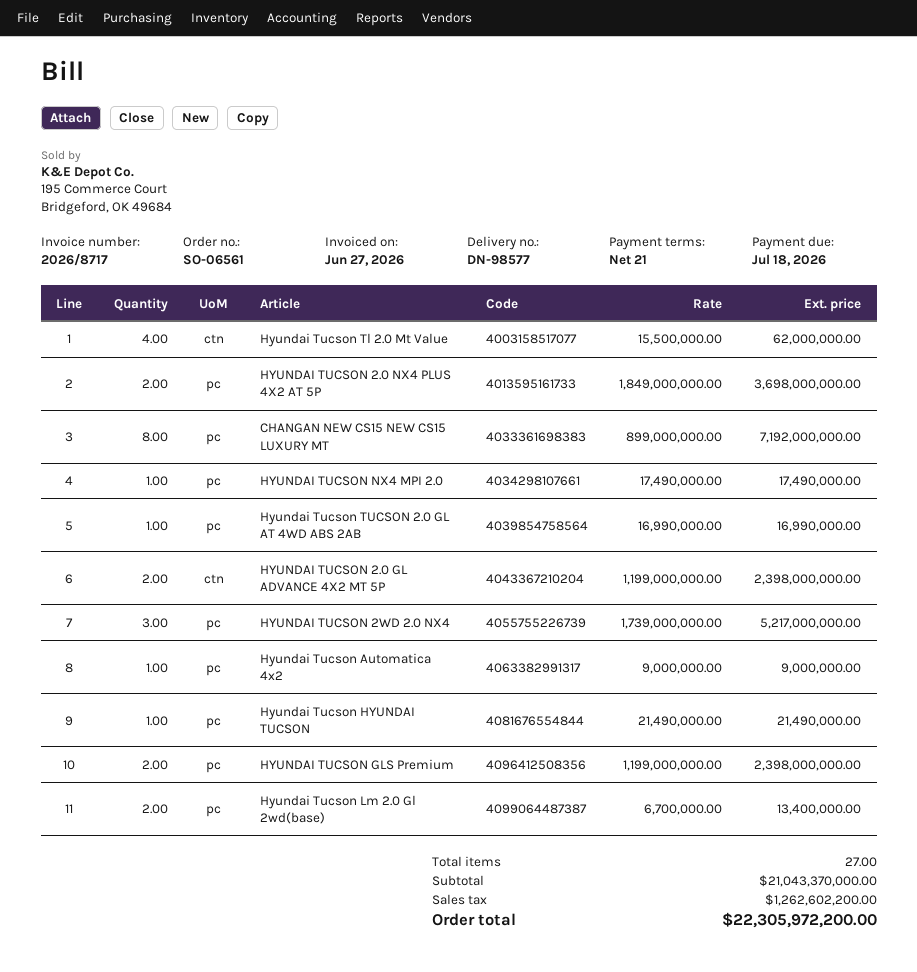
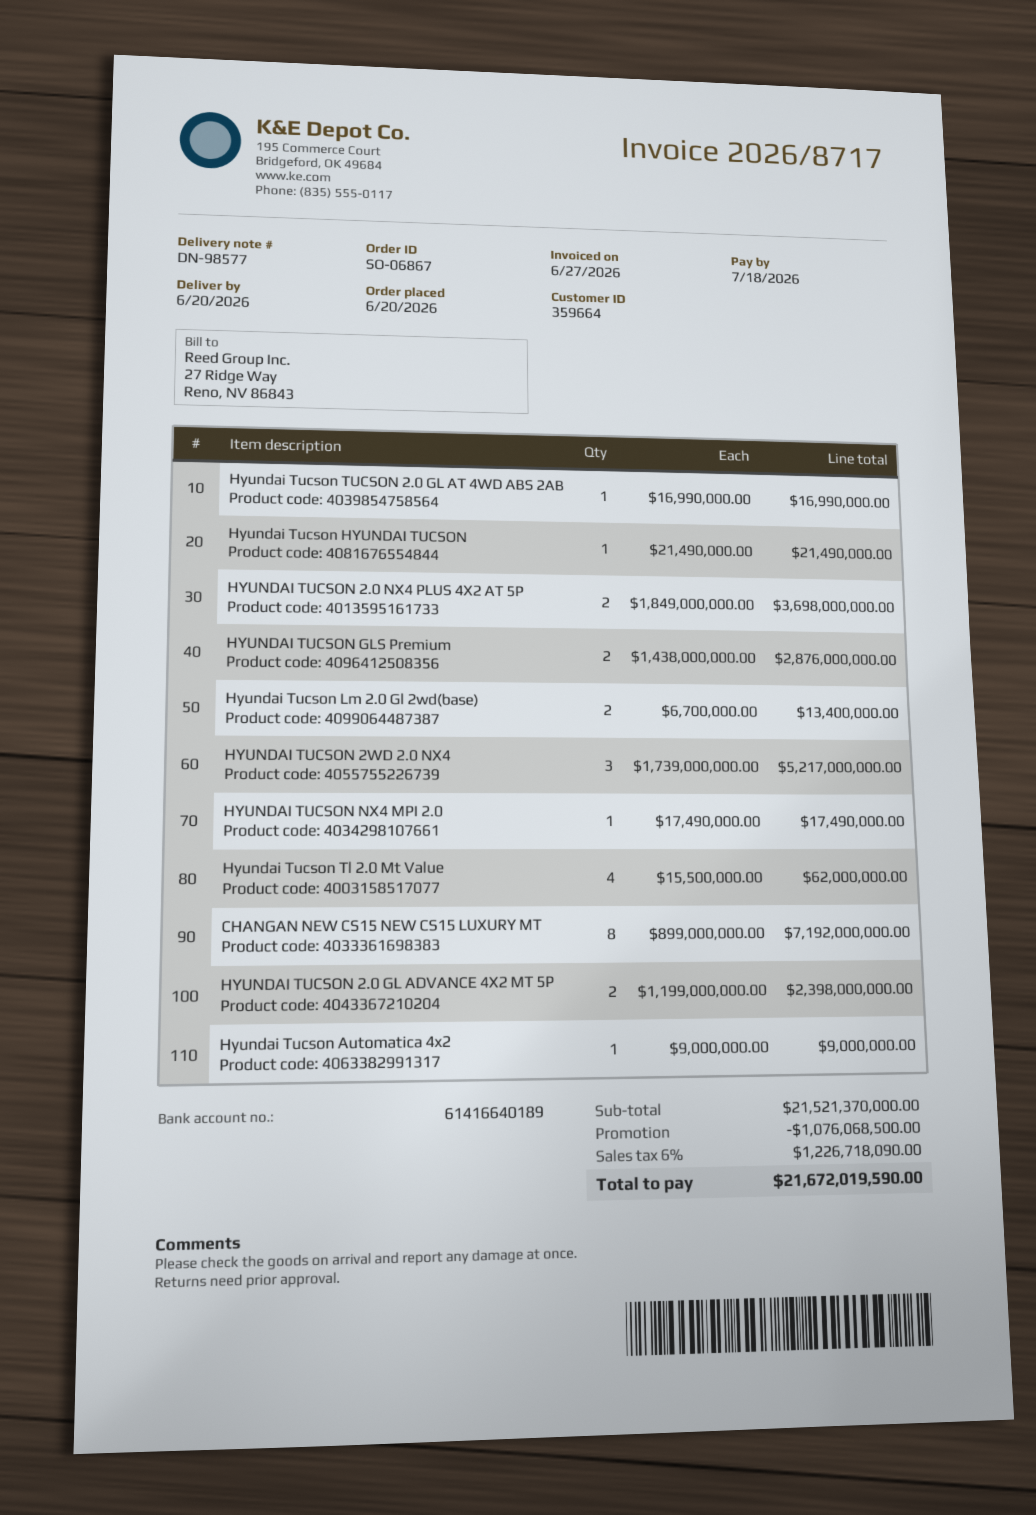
order number: SO-06561 -> SO-06867
HYUNDAI TUCSON GLS Premium: 2 x 1199000000.00 = 2398000000.00 -> 2 x 1438000000.00 = 2876000000.00
subtotal: 21043370000.00 -> 21521370000.00
discount: none -> 1076068500.00
tax: 1262602200.00 -> 1226718090.00
total: 22305972200.00 -> 21672019590.00

